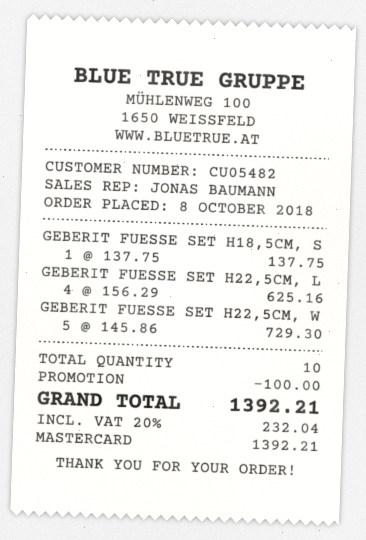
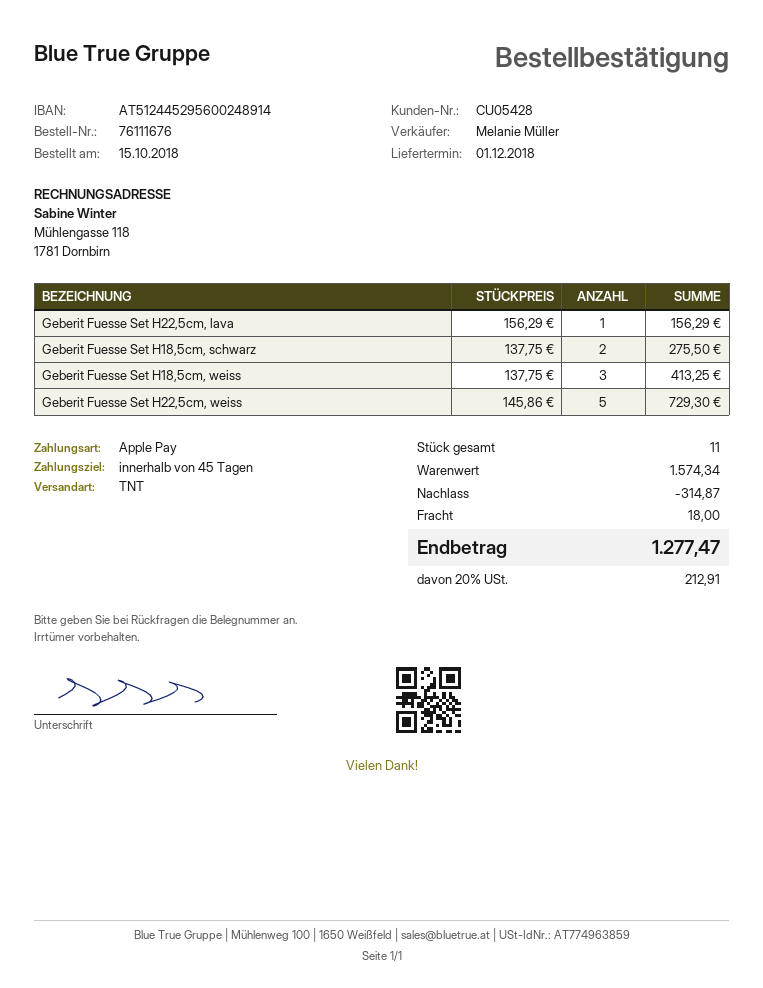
order date: 2018-10-08 -> 2018-10-15
customer number: CU05482 -> CU05428
sales rep: JONAS BAUMANN -> Melanie Müller
payment method: Mastercard -> Apple Pay
GEBERIT FUESSE SET H18,5CM, S: 1 x 137.75 = 137.75 -> 2 x 137.75 = 275.50
GEBERIT FUESSE SET H22,5CM, L: 4 x 156.29 = 625.16 -> 1 x 156.29 = 156.29
Geberit Fuesse Set H18,5cm, weiss: none -> 3 x 137.75 = 413.25
total quantity: 10 -> 11
discount: 100.00 -> 314.87
shipping: none -> 18.00
tax: 20% = 232.04 -> 20% = 212.91
total: 1392.21 -> 1277.47

